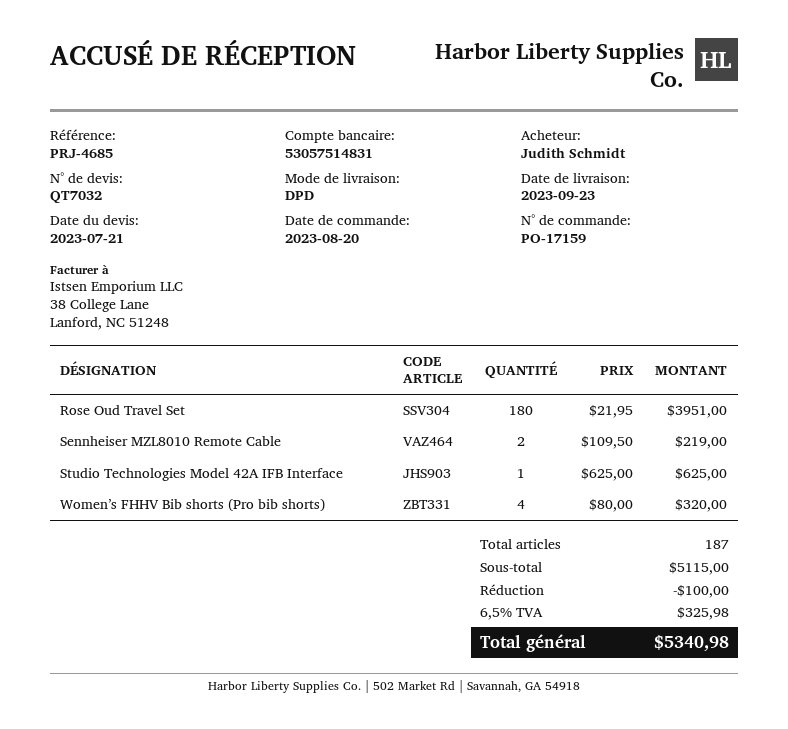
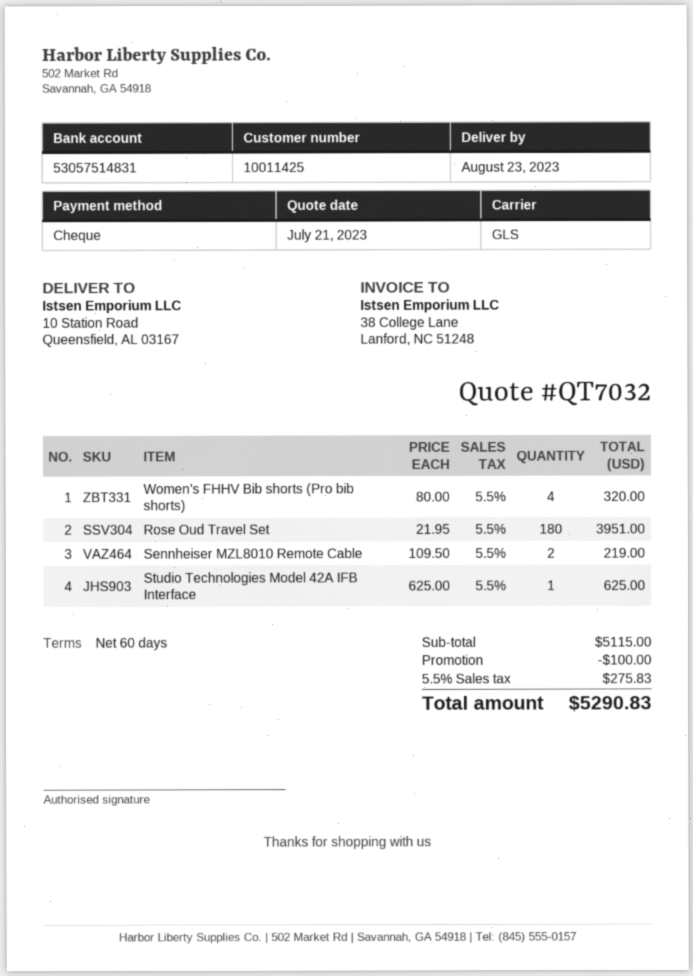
delivery date: 2023-09-23 -> 2023-08-23
shipping method: DPD -> GLS
tax: 6.5% = 325.98 -> 5.5% = 275.83
total: 5340.98 -> 5290.83

